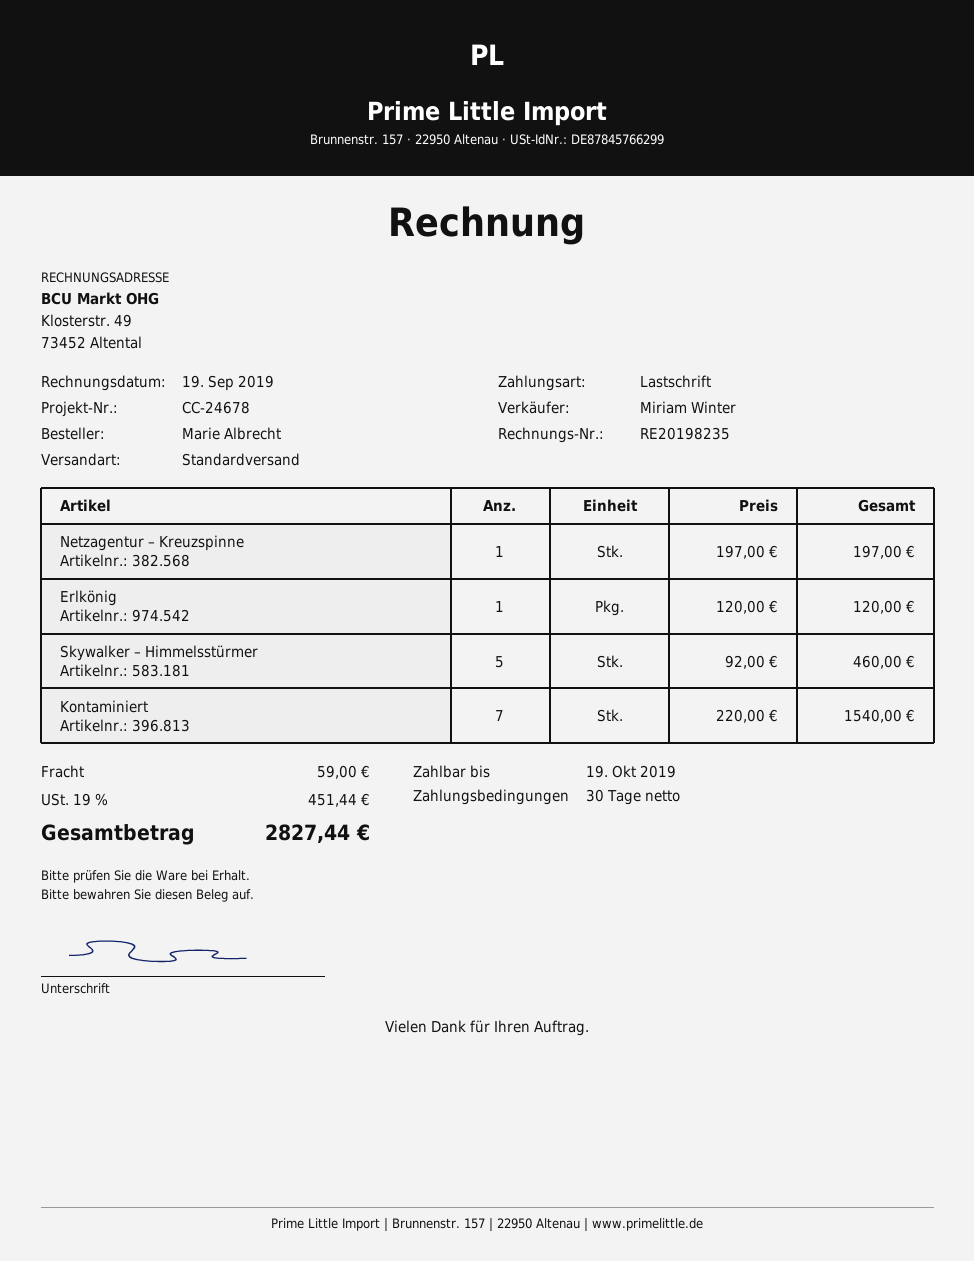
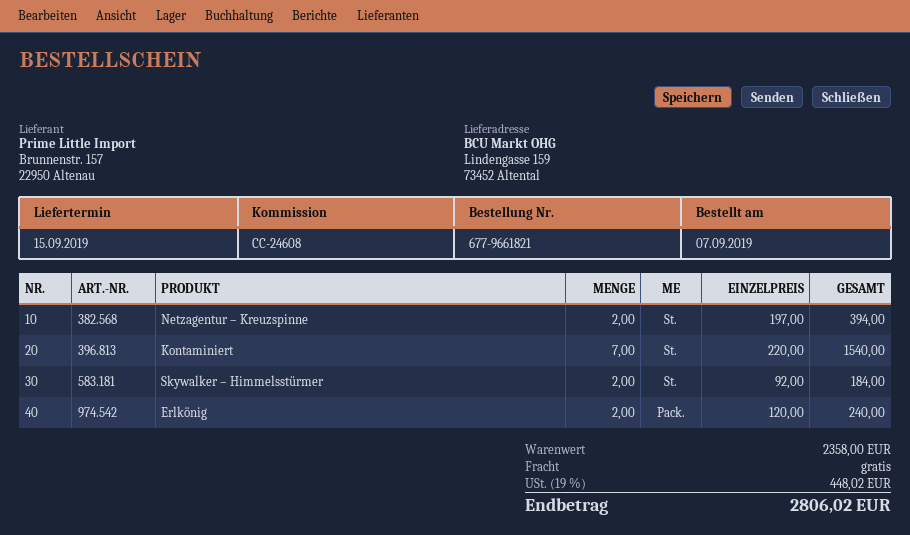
reference: CC-24678 -> CC-24608
Netzagentur – Kreuzspinne: 1 x 197.00 = 197.00 -> 2 x 197.00 = 394.00
Erlkönig: 1 x 120.00 = 120.00 -> 2 x 120.00 = 240.00
Skywalker – Himmelsstürmer: 5 x 92.00 = 460.00 -> 2 x 92.00 = 184.00
shipping: 59.00 -> 0.00
tax: 19% = 451.44 -> 19% = 448.02
total: 2827.44 -> 2806.02

